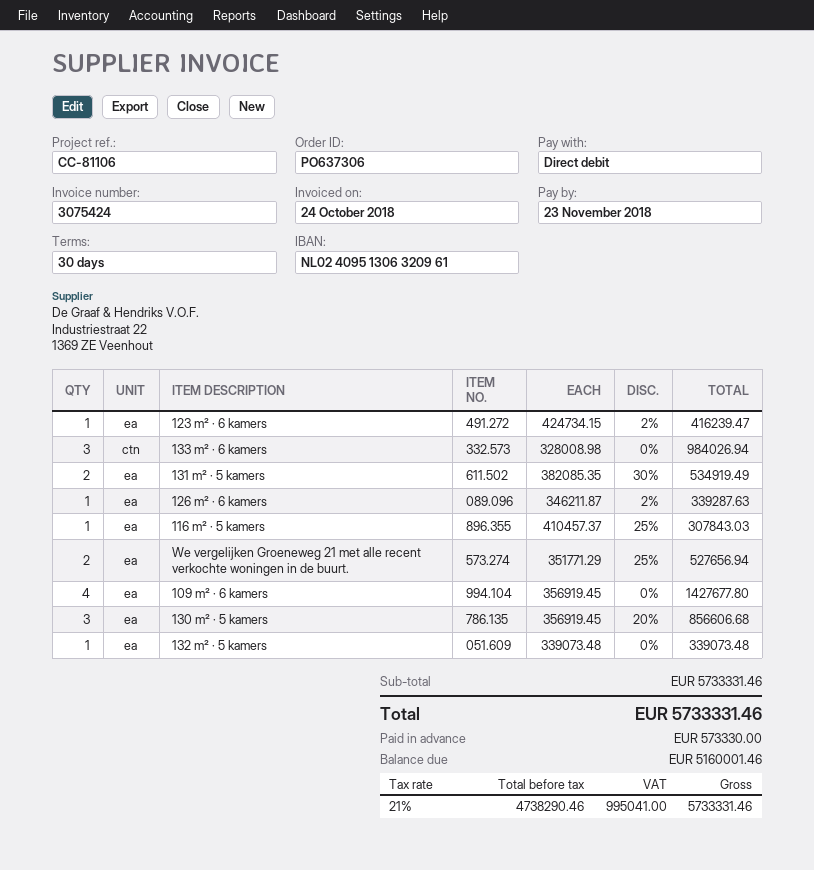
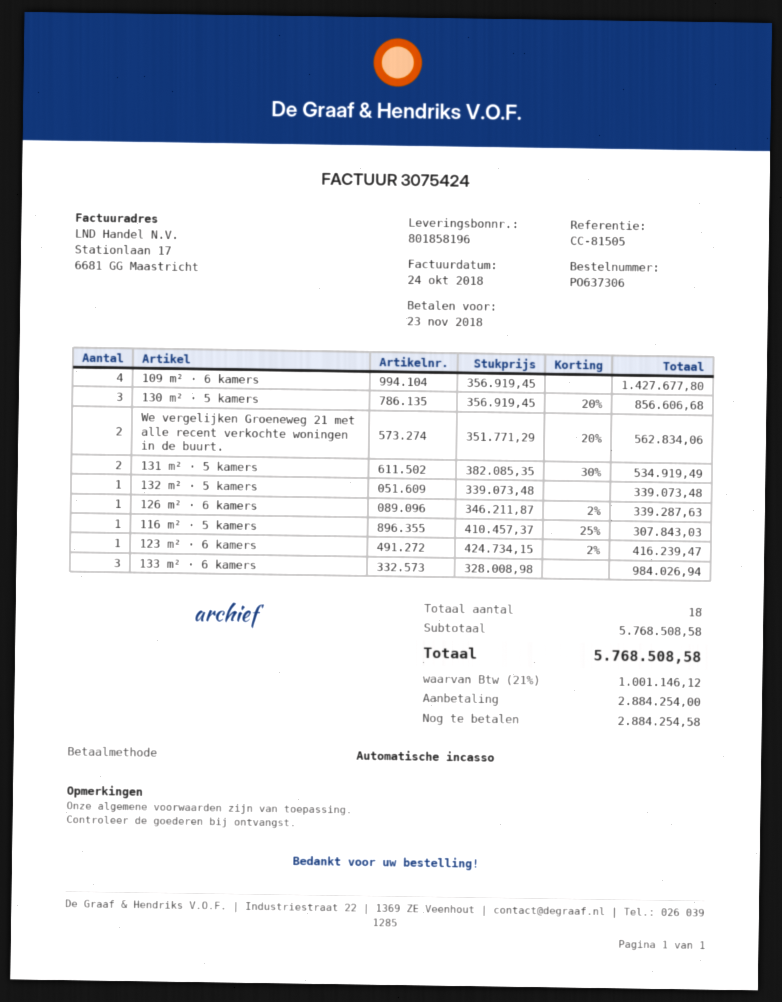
reference: CC-81106 -> CC-81505
We vergelijken Groeneweg 21 met alle recent verkochte woningen in de buurt.: 2 x 351771.29 - 25% = 527656.94 -> 2 x 351771.29 - 20% = 562834.06
subtotal: 5733331.46 -> 5768508.58
tax: 21% = 995041.00 -> 21% = 1001146.12
total: 5733331.46 -> 5768508.58
deposit: 573330.00 -> 2884254.00
balance: 5160001.46 -> 2884254.58

